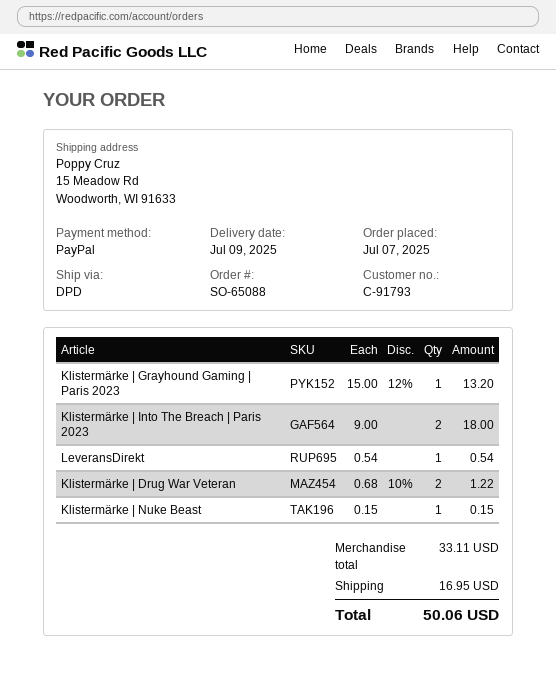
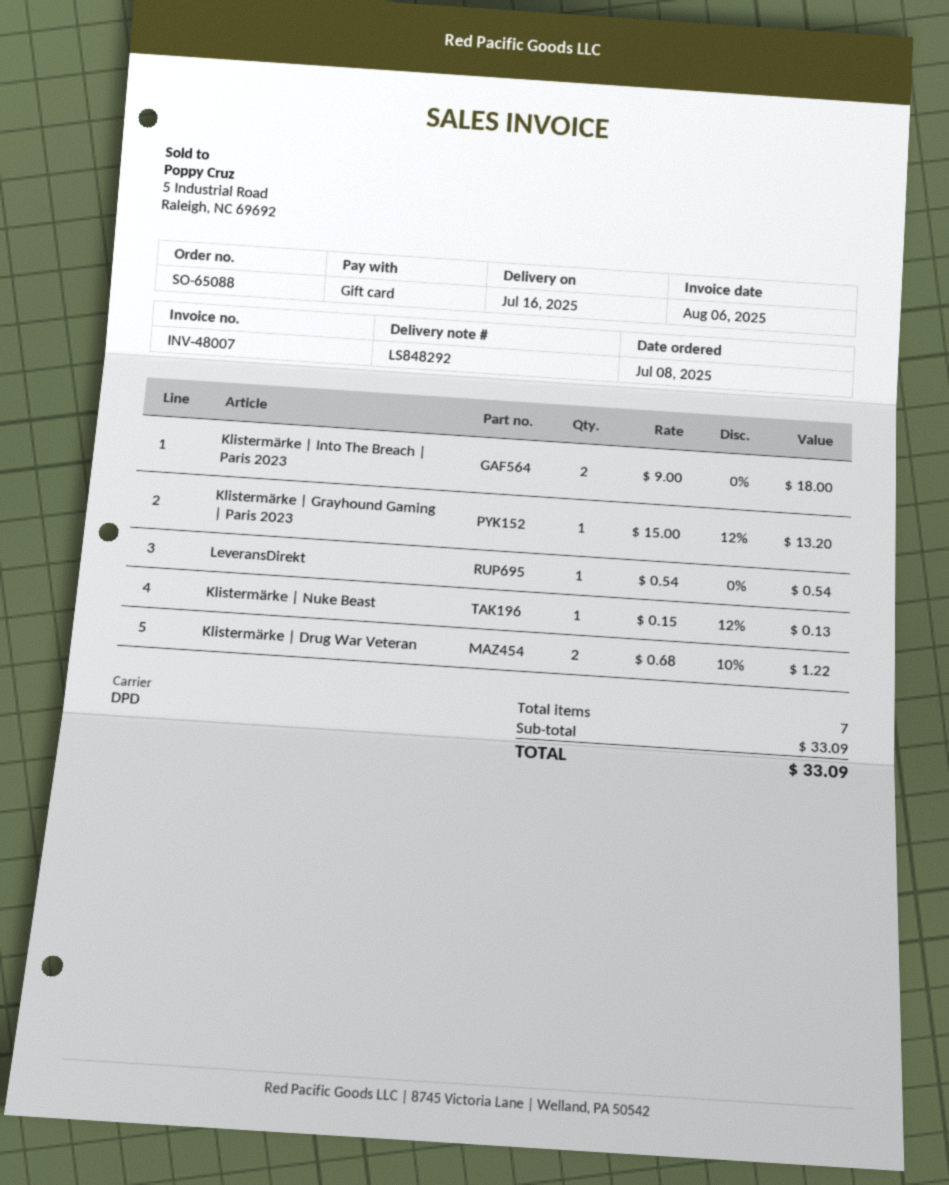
order date: 2025-07-07 -> 2025-07-08
delivery date: 2025-07-09 -> 2025-07-16
payment method: PayPal -> gift card
Klistermärke | Nuke Beast: 1 x 0.15 = 0.15 -> 1 x 0.15 - 12% = 0.13
subtotal: 33.11 -> 33.09
shipping: 16.95 -> none
total: 50.06 -> 33.09

